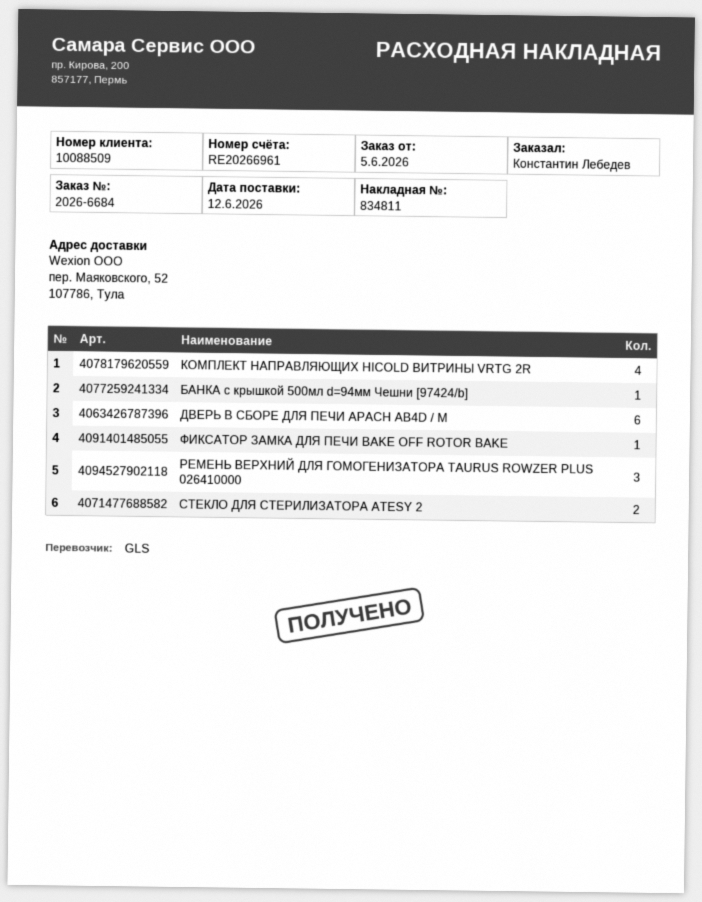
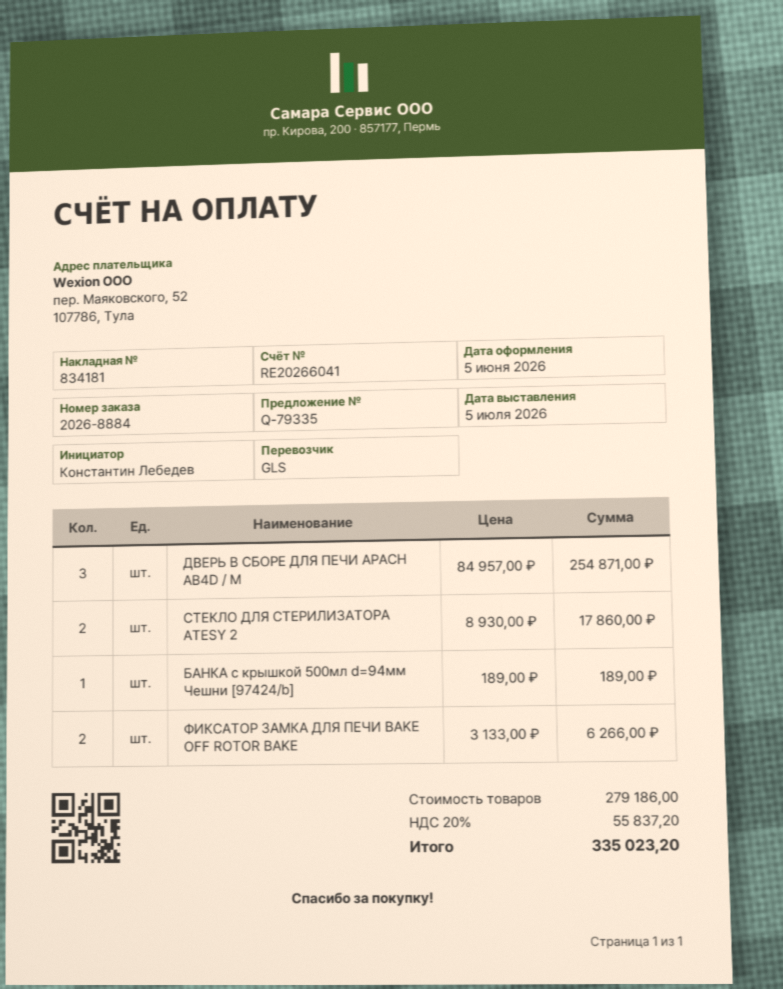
order number: 2026-6684 -> 2026-8884
delivery note number: 834811 -> 834181
invoice number: RE20266961 -> RE20266041
КОМПЛЕКТ НАПРАВЛЯЮЩИХ HICOLD ВИТРИНЫ VRTG 2R: 4 -> none
ДВЕРЬ В СБОРЕ ДЛЯ ПЕЧИ APACH AB4D / M: 6 -> 3
ФИКСАТОР ЗАМКА ДЛЯ ПЕЧИ BAKE OFF ROTOR BAKE: 1 -> 2
РЕМЕНЬ ВЕРХНИЙ ДЛЯ ГОМОГЕНИЗАТОРА TAURUS ROWZER PLUS 026410000: 3 -> none

